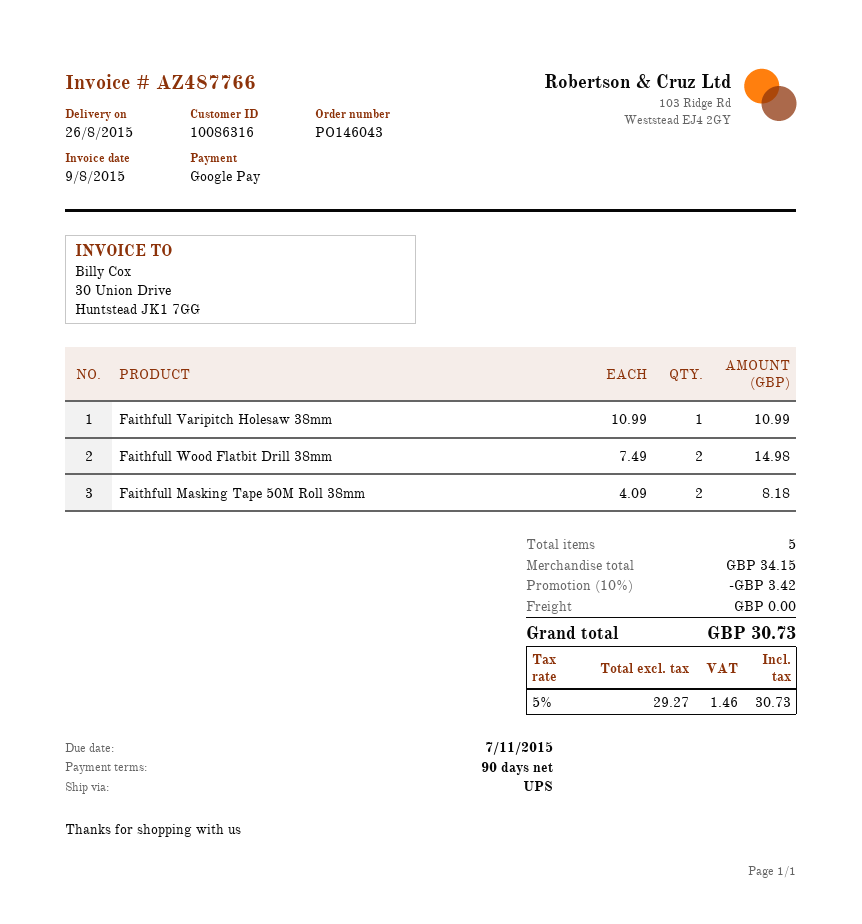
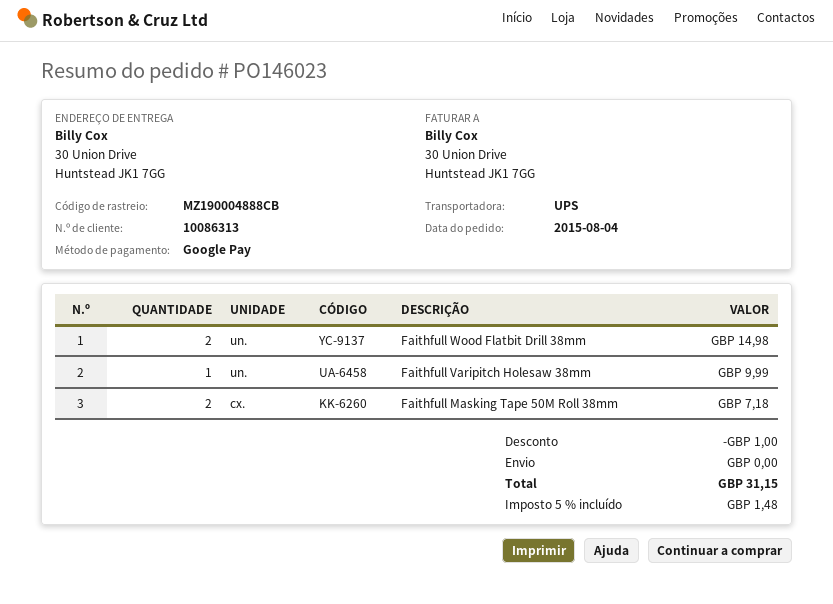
order number: PO146043 -> PO146023
customer number: 10086316 -> 10086313
Faithfull Varipitch Holesaw 38mm: 1 for 10.99 -> 1 for 9.99
Faithfull Masking Tape 50M Roll 38mm: 2 for 8.18 -> 2 for 7.18
discount: 3.42 -> 1.00
tax: 5% = 1.46 -> 5% = 1.48
total: 30.73 -> 31.15

